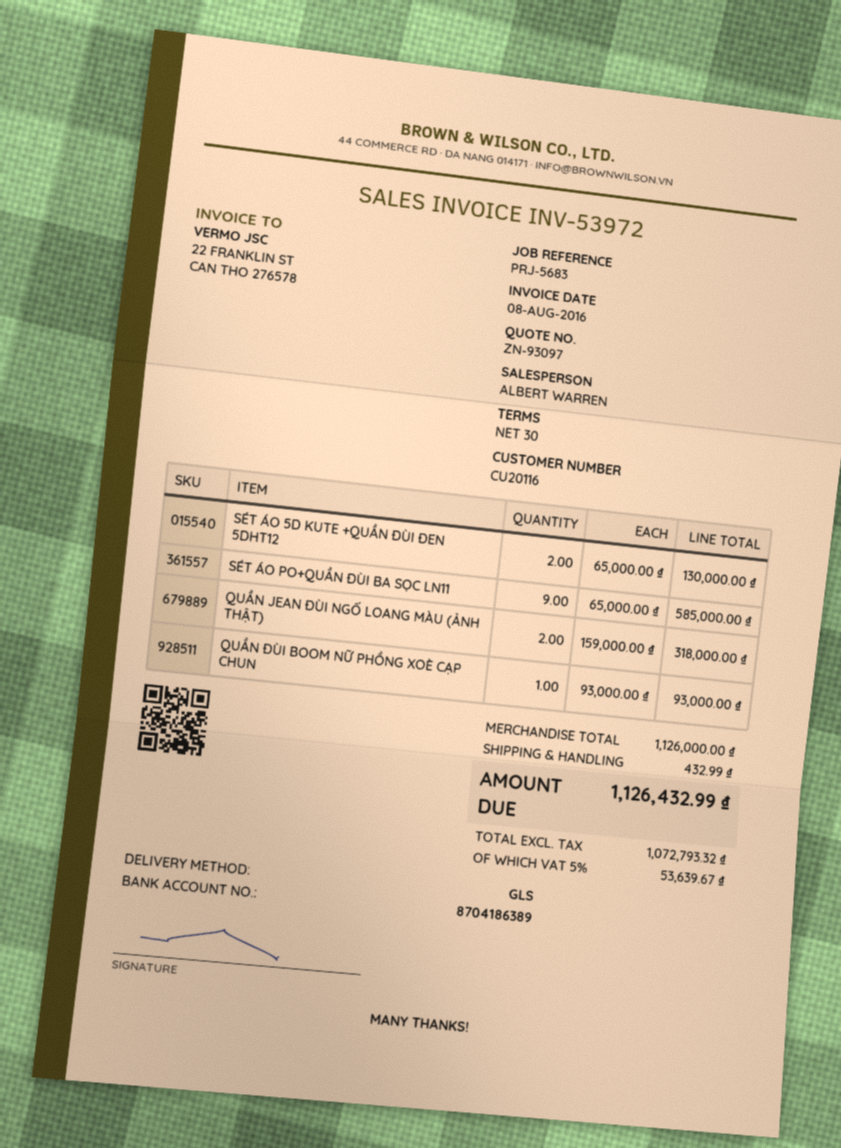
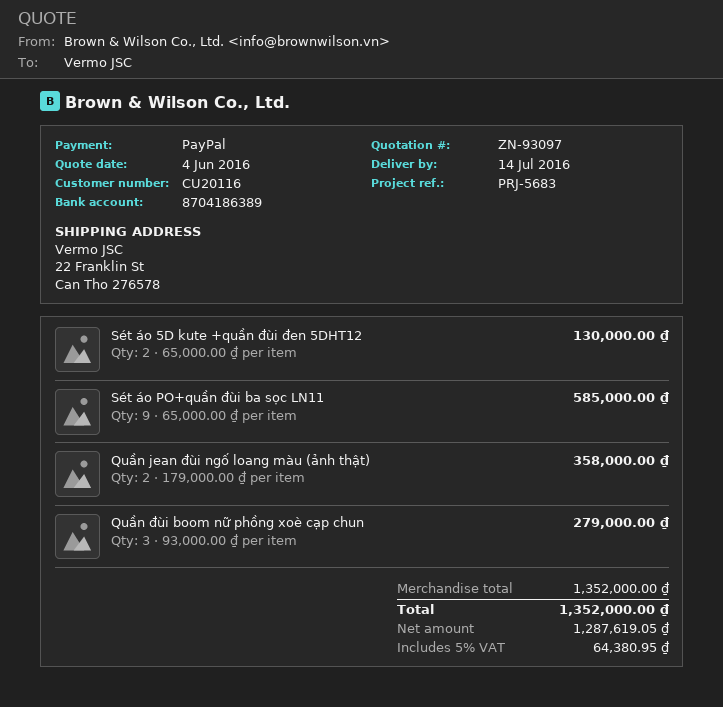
QUẦN JEAN ĐÙI NGỐ LOANG MÀU (ẢNH THẬT): 2 x 159000.00 = 318000.00 -> 2 x 179000.00 = 358000.00
QUẦN ĐÙI BOOM NỮ PHỒNG XOÈ CẠP CHUN: 1 x 93000.00 = 93000.00 -> 3 x 93000.00 = 279000.00
subtotal: 1126000.00 -> 1352000.00
shipping: 432.99 -> none
net: 1072793.32 -> 1287619.05
tax: 5% = 53639.67 -> 5% = 64380.95
total: 1126432.99 -> 1352000.00

